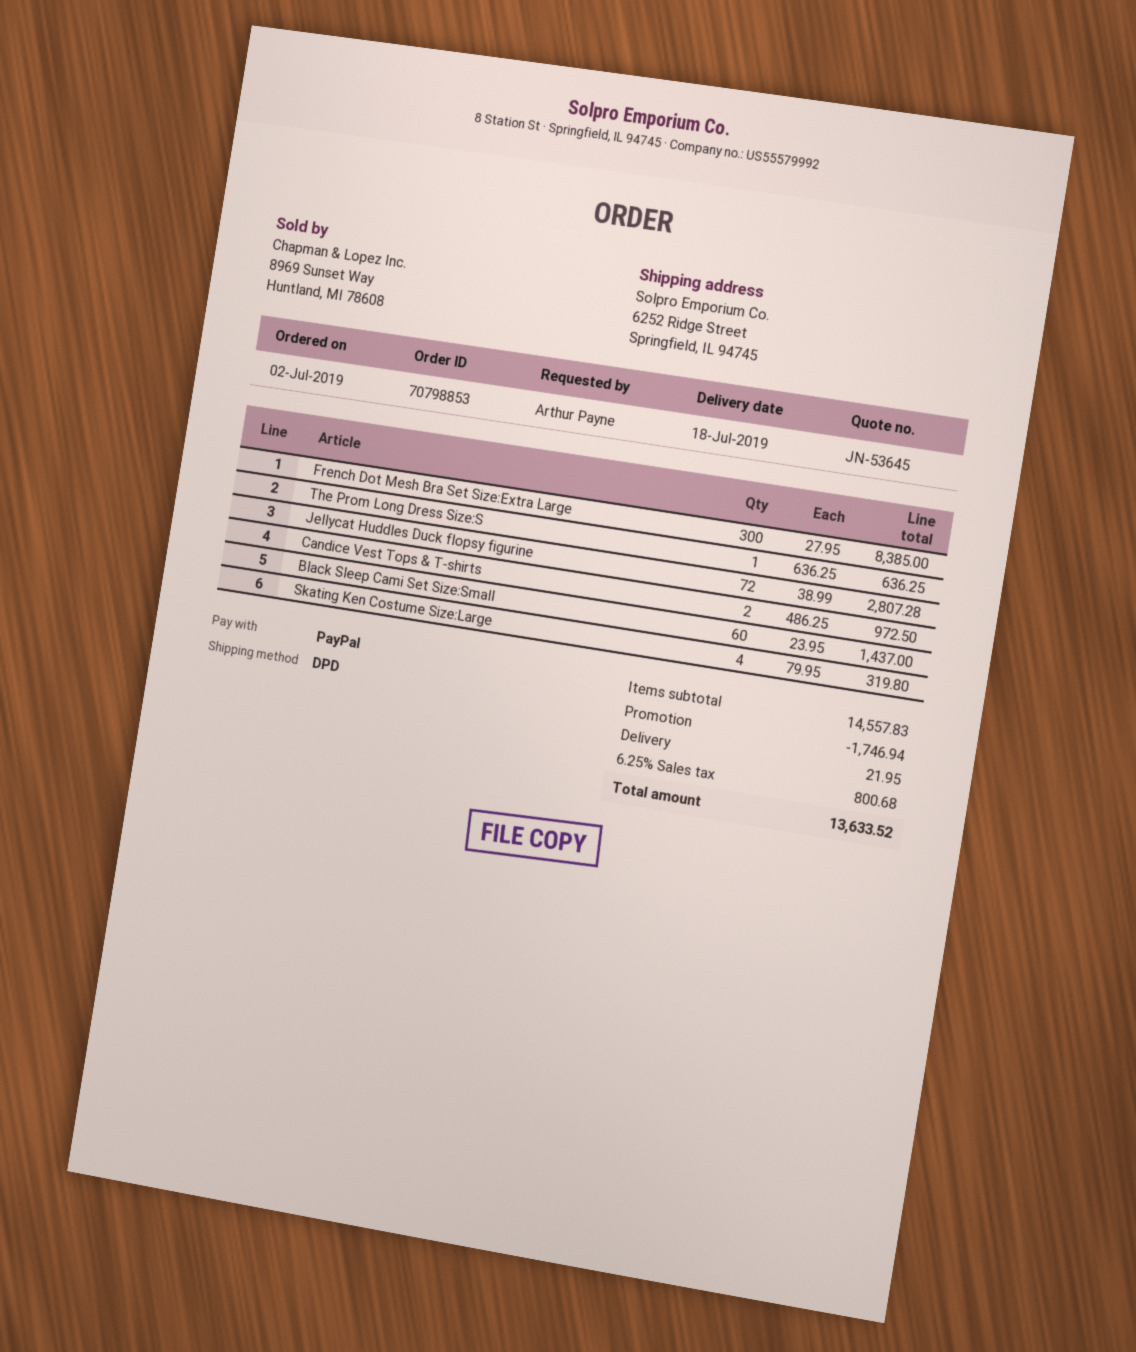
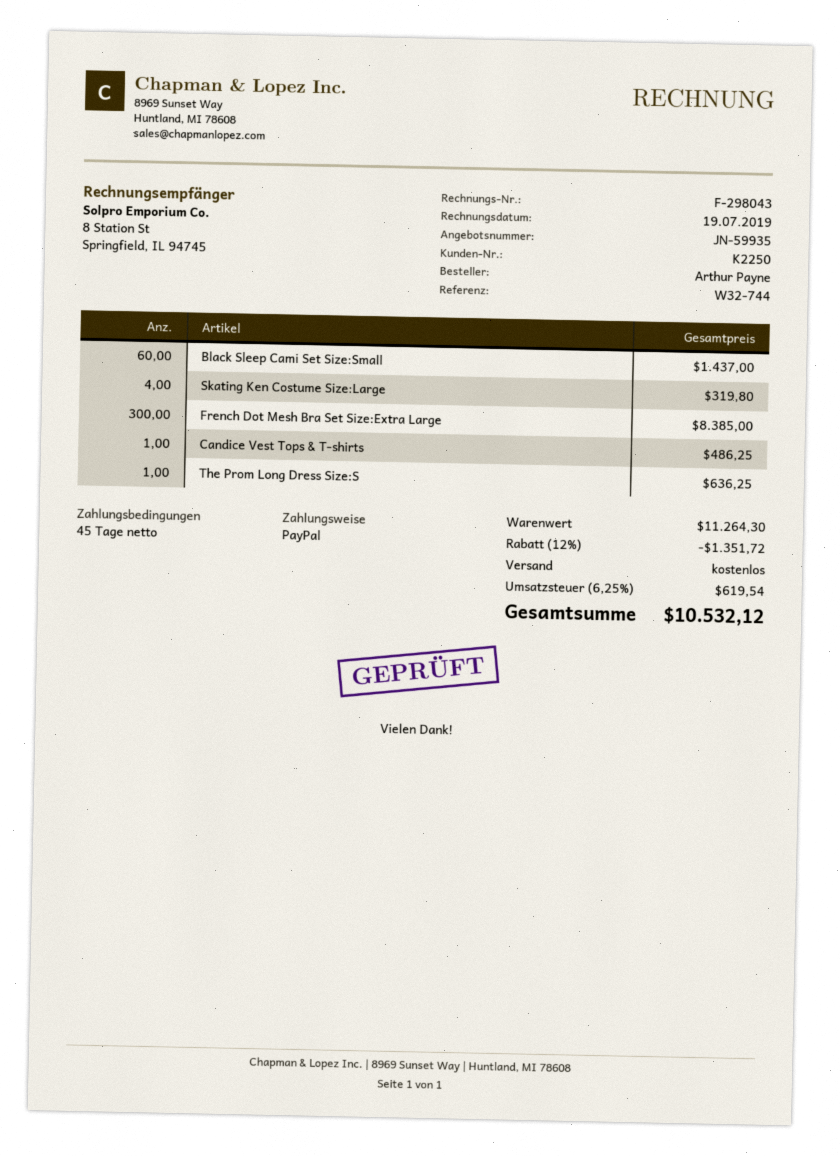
quote number: JN-53645 -> JN-59935
Jellycat Huddles Duck flopsy figurine: 72 for 2807.28 -> none
Candice Vest Tops & T-shirts: 2 for 972.50 -> 1 for 486.25
subtotal: 14557.83 -> 11264.30
discount: 1746.94 -> 1351.72
shipping: 21.95 -> 0.00
tax: 6.25% = 800.68 -> 6.25% = 619.54
total: 13633.52 -> 10532.12

